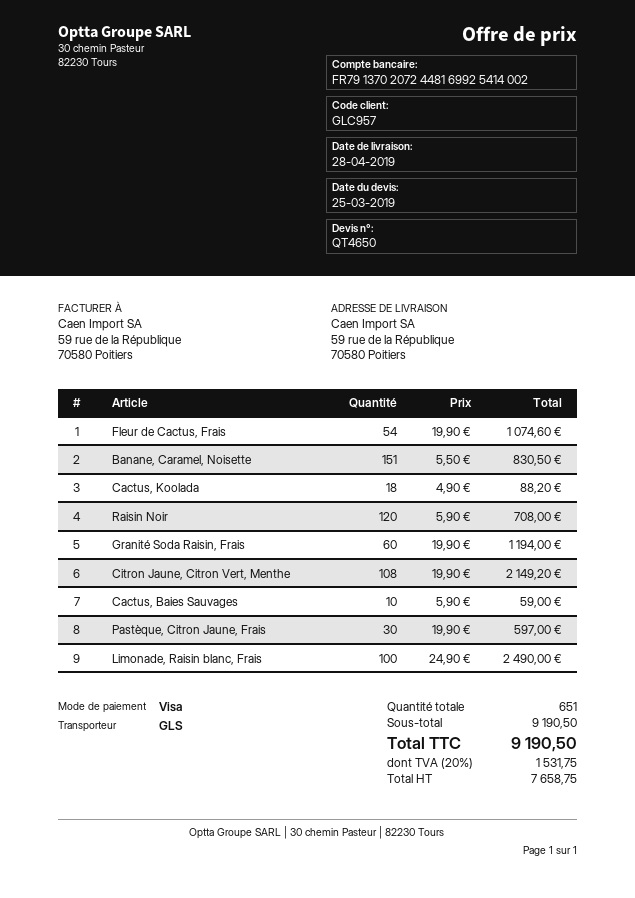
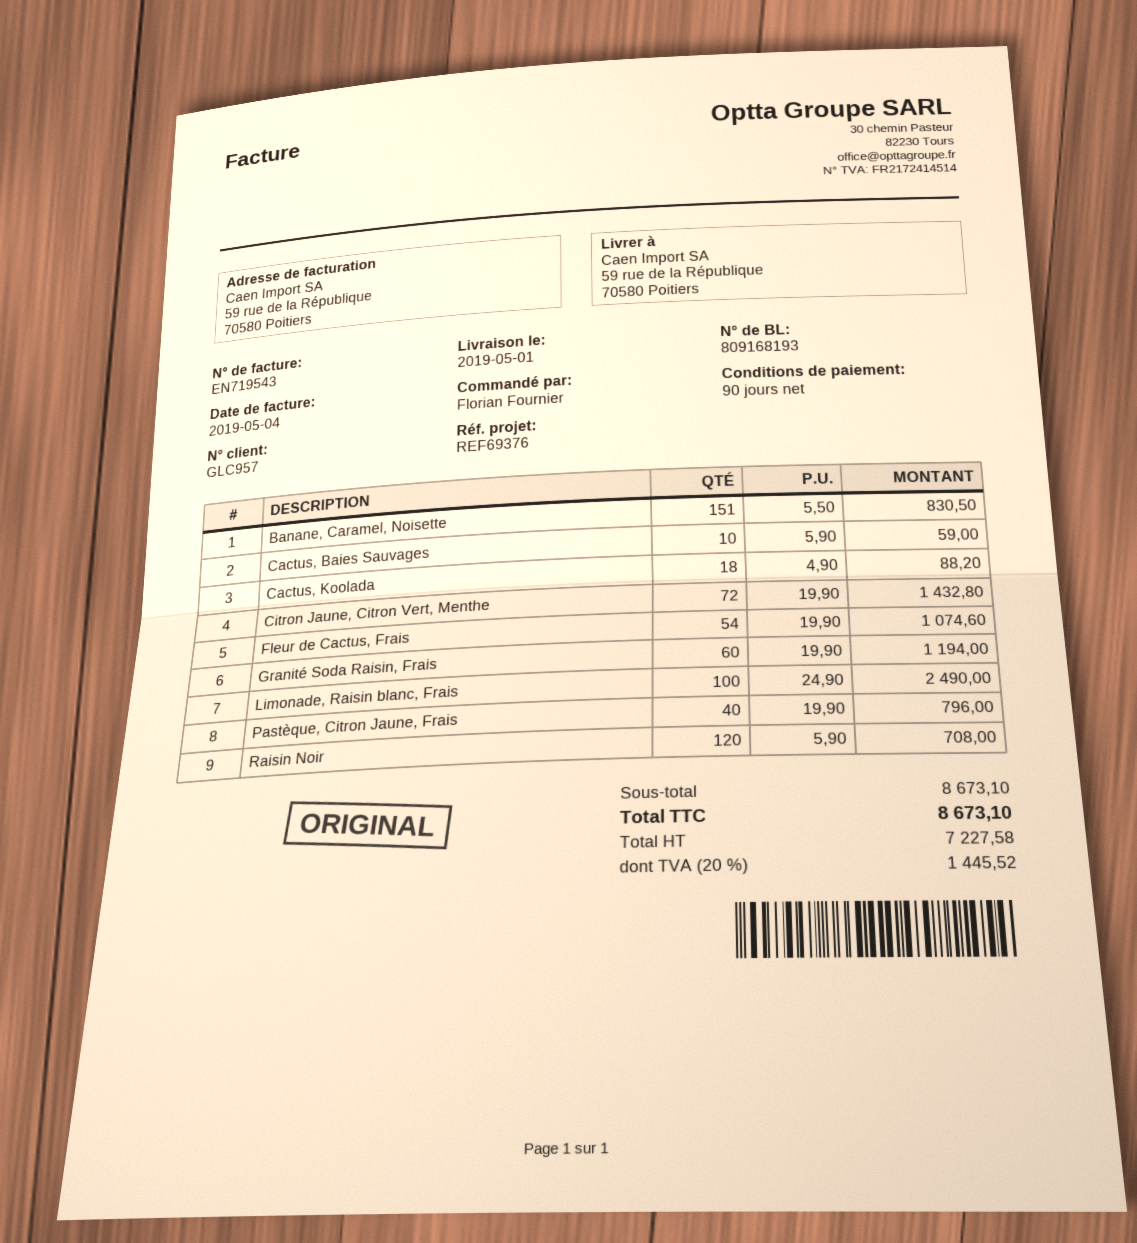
delivery date: 2019-04-28 -> 2019-05-01
Citron Jaune, Citron Vert, Menthe: 108 x 19.90 = 2149.20 -> 72 x 19.90 = 1432.80
Pastèque, Citron Jaune, Frais: 30 x 19.90 = 597.00 -> 40 x 19.90 = 796.00
subtotal: 9190.50 -> 8673.10
net: 7658.75 -> 7227.58
tax: 20% = 1531.75 -> 20% = 1445.52
total: 9190.50 -> 8673.10

